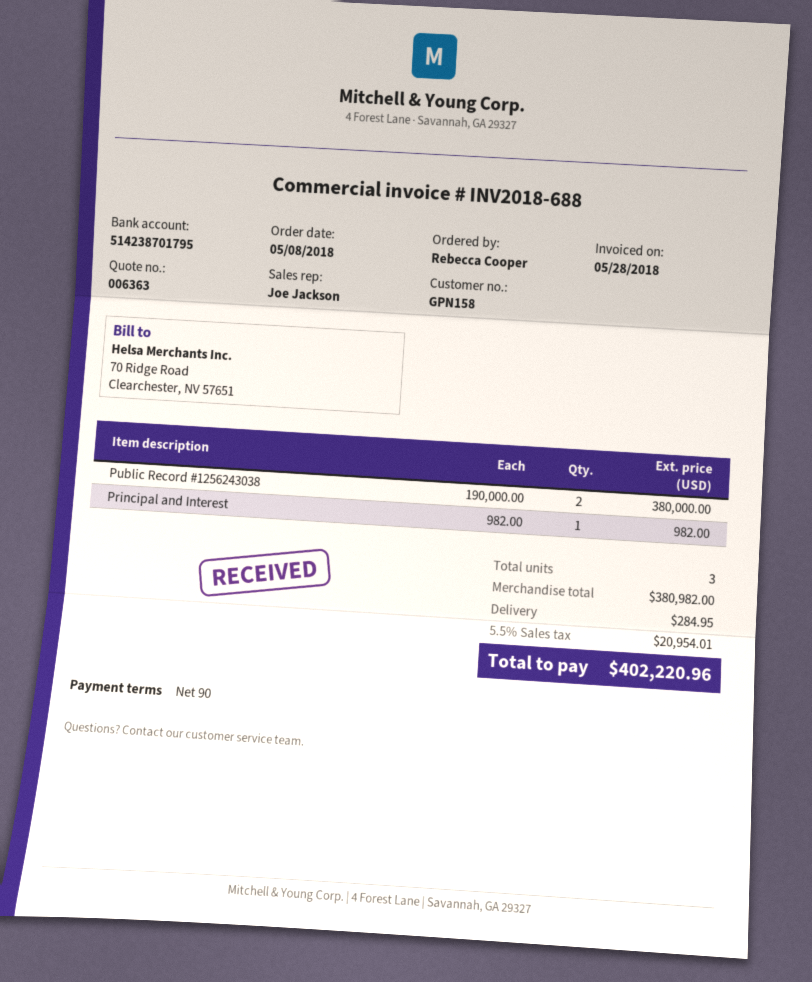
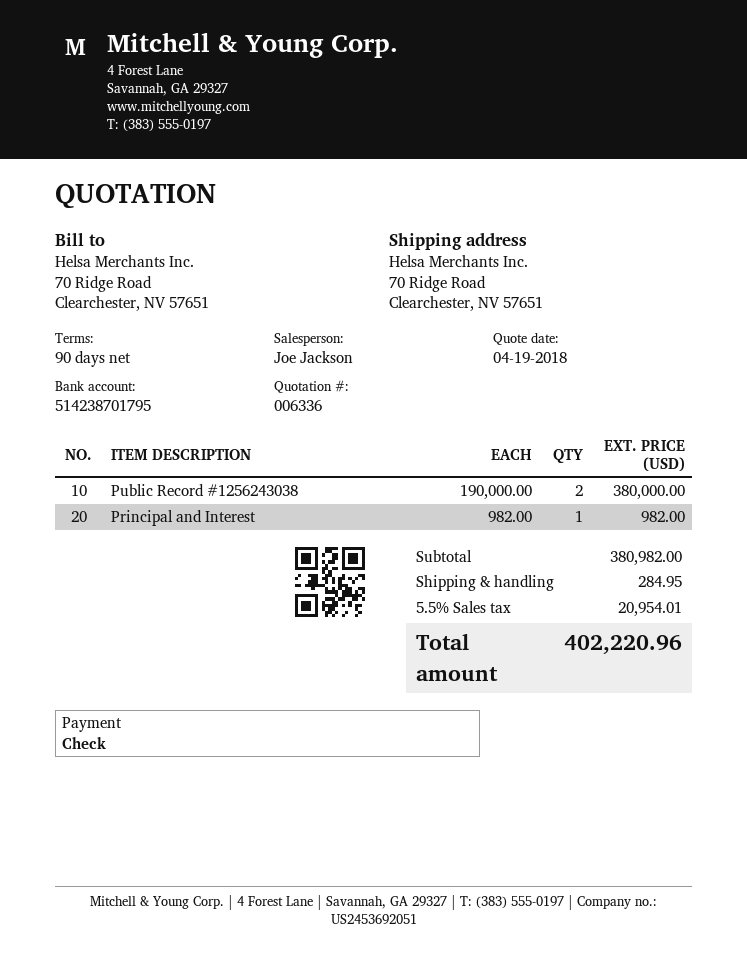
quote number: 006363 -> 006336

